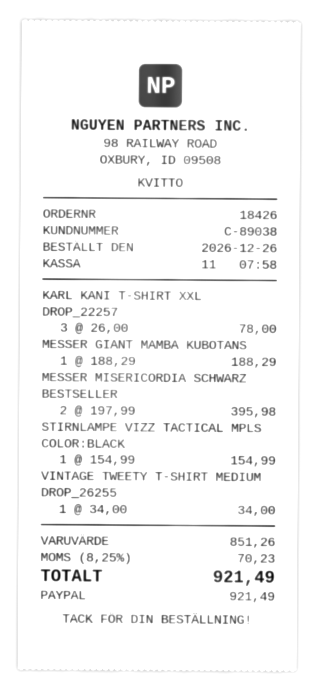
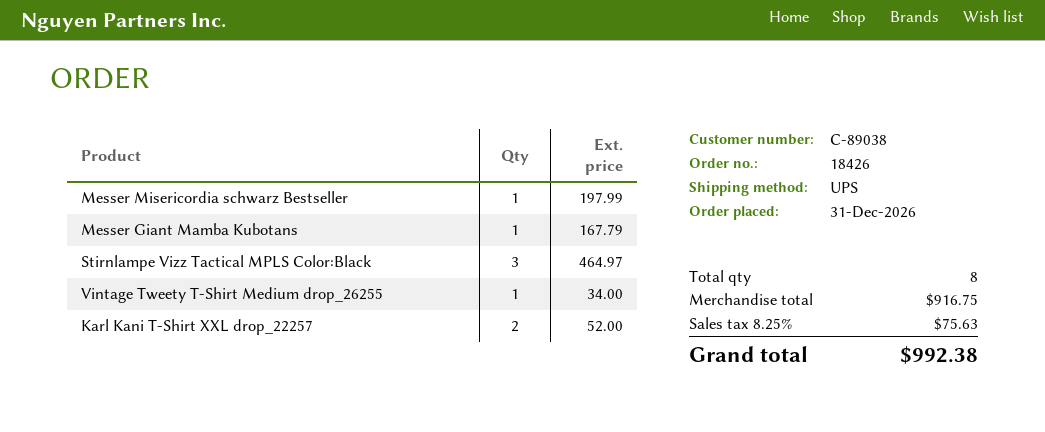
order date: 2026-12-26 -> 2026-12-31
KARL KANI T-SHIRT XXL DROP_22257: 3 for 78.00 -> 2 for 52.00
MESSER GIANT MAMBA KUBOTANS: 1 for 188.29 -> 1 for 167.79
MESSER MISERICORDIA SCHWARZ BESTSELLER: 2 for 395.98 -> 1 for 197.99
STIRNLAMPE VIZZ TACTICAL MPLS COLOR:BLACK: 1 for 154.99 -> 3 for 464.97
subtotal: 851.26 -> 916.75
tax: 8.25% = 70.23 -> 8.25% = 75.63
total: 921.49 -> 992.38

